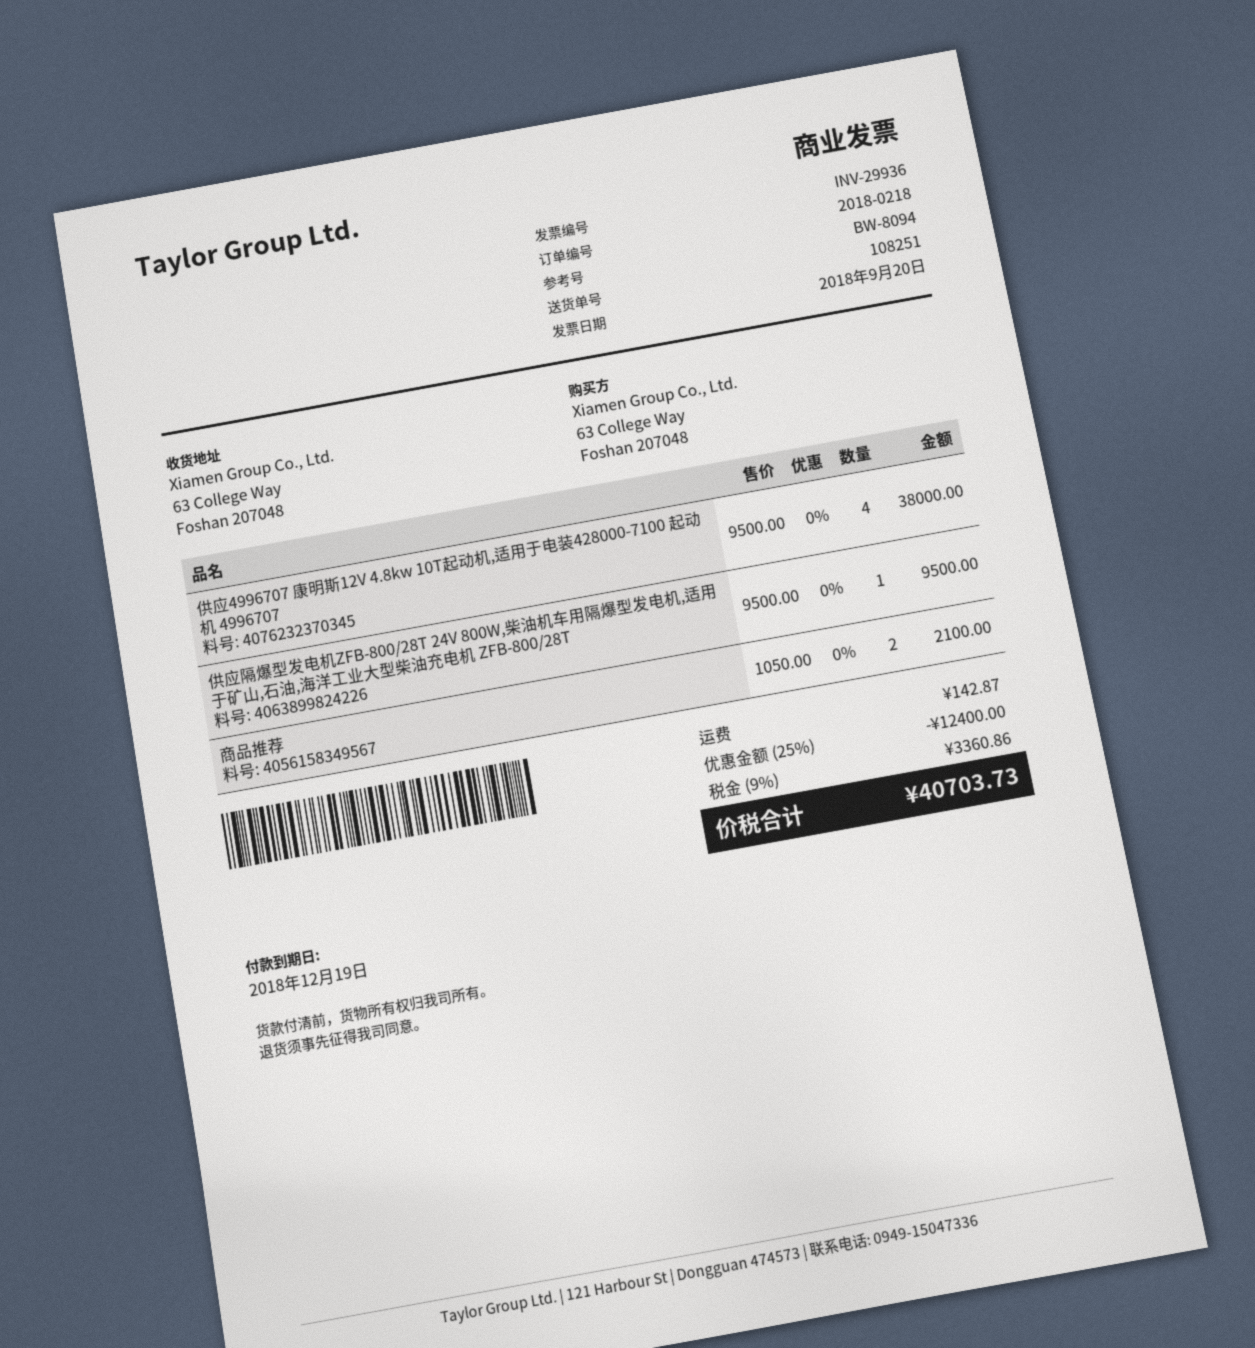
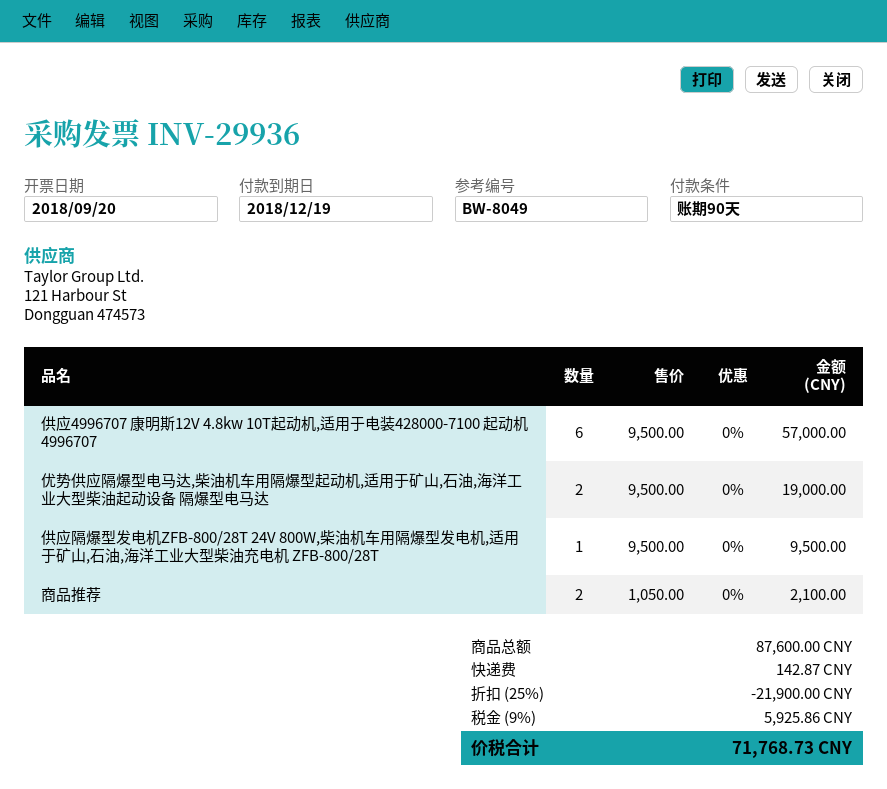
reference: BW-8094 -> BW-8049
供应4996707 康明斯12V 4.8kw 10T起动机,适用于电装428000-7100 起动机 4996707: 4 x 9500.00 = 38000.00 -> 6 x 9500.00 = 57000.00
优势供应隔爆型电马达,柴油机车用隔爆型起动机,适用于矿山,石油,海洋工业大型柴油起动设备 隔爆型电马达: none -> 2 x 9500.00 = 19000.00
discount: 25% = 12400.00 -> 25% = 21900.00
tax: 9% = 3360.86 -> 9% = 5925.86
total: 40703.73 -> 71768.73

